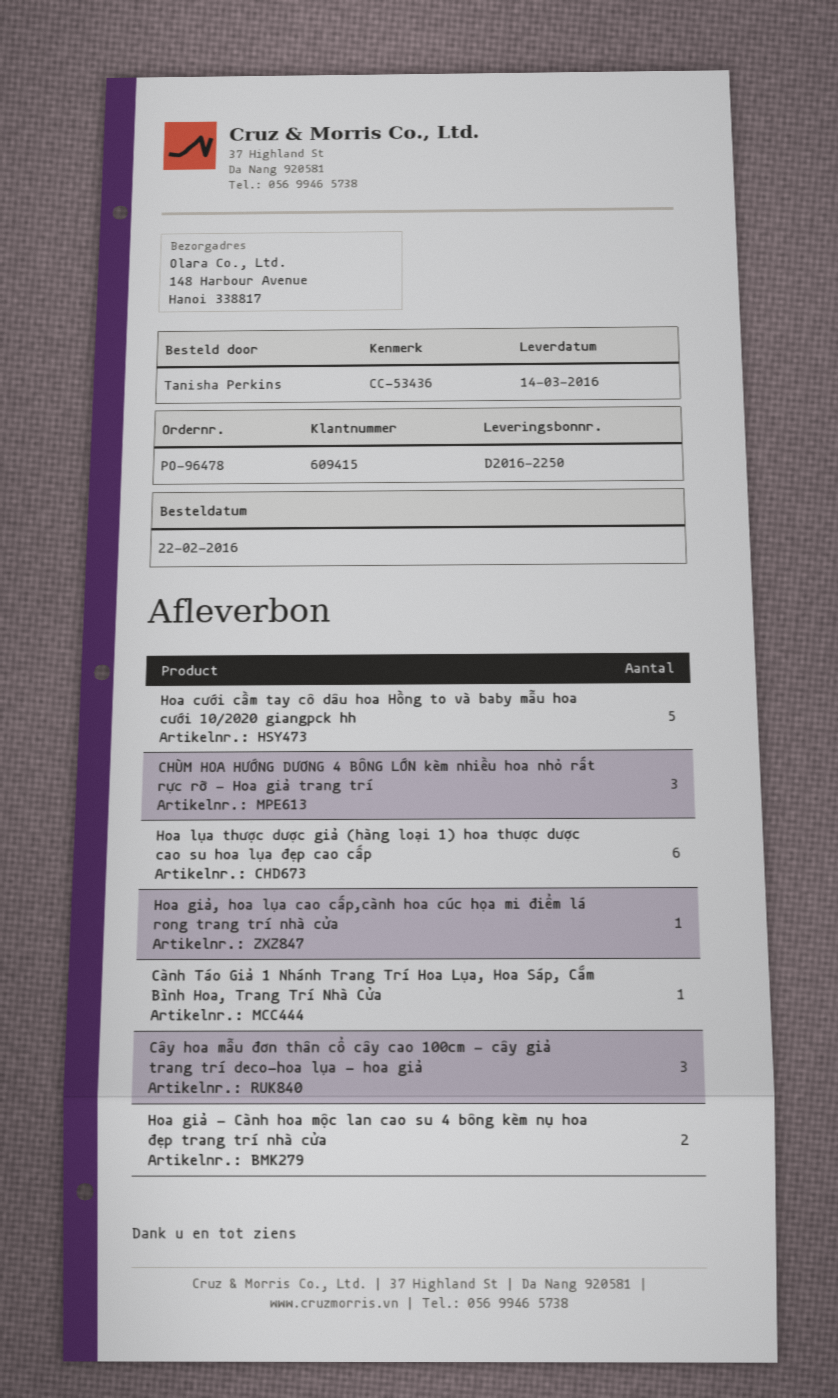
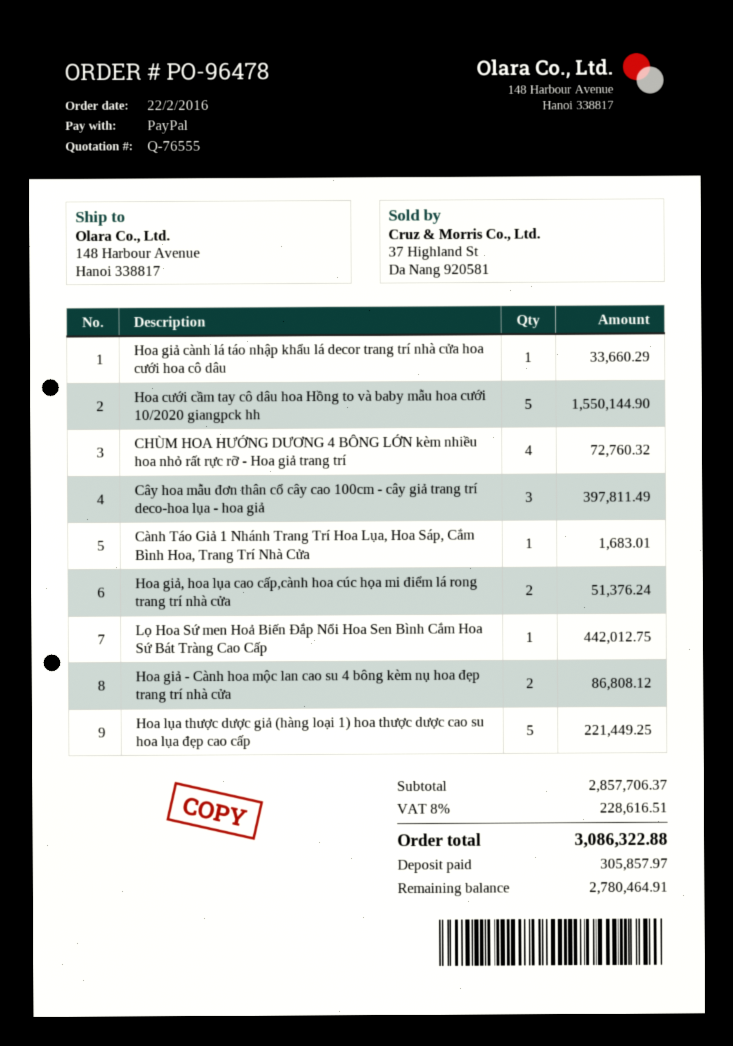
CHÙM HOA HƯỚNG DƯƠNG 4 BÔNG LỚN kèm nhiều hoa nhỏ rất rực rỡ - Hoa giả trang trí: 3 -> 4
Hoa lụa thược dược giả (hàng loại 1) hoa thược dược cao su hoa lụa đẹp cao cấp: 6 -> 5
Hoa giả, hoa lụa cao cấp,cành hoa cúc họa mi điểm lá rong trang trí nhà cửa: 1 -> 2
Hoa giả cành lá táo nhập khẩu lá decor trang trí nhà cửa hoa cưới hoa cô dâu: none -> 1
Lọ Hoa Sứ men Hoả Biến Đắp Nổi Hoa Sen Bình Cắm Hoa Sứ Bát Tràng Cao Cấp: none -> 1

